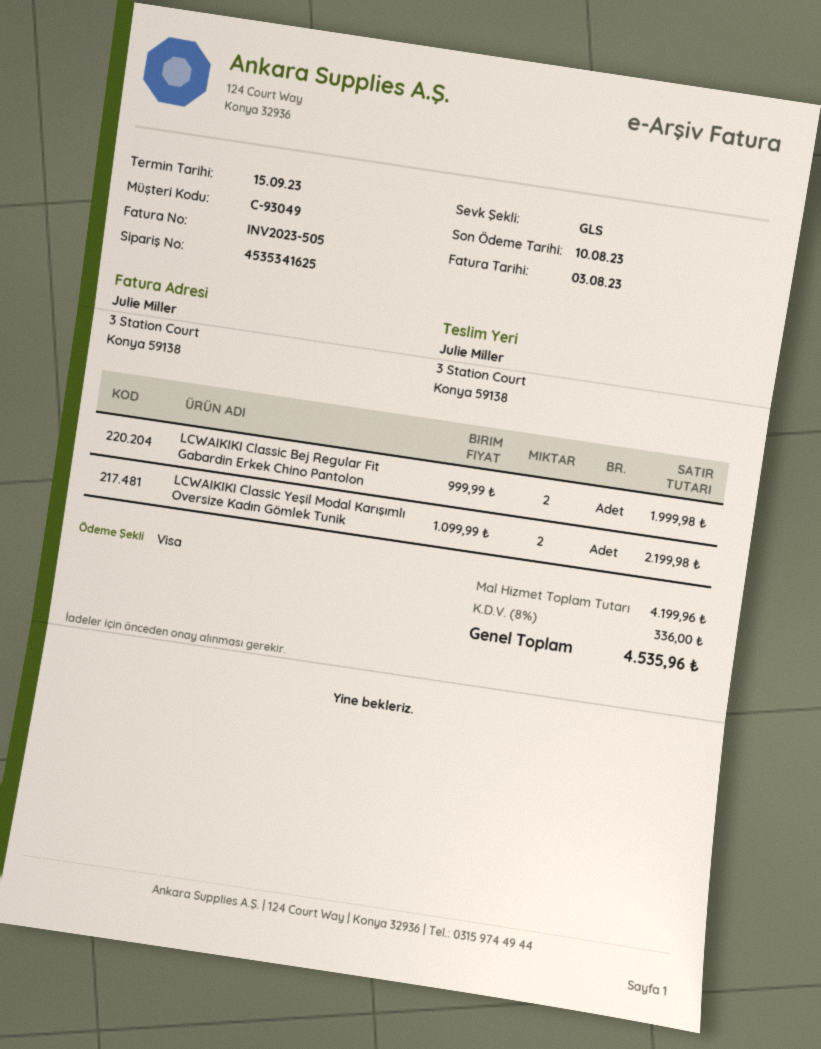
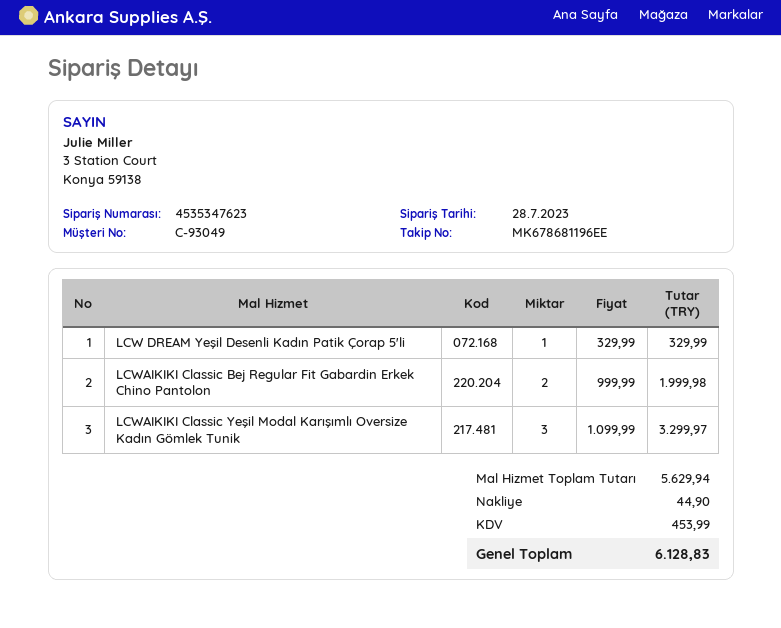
order number: 4535341625 -> 4535347623
LCWAIKIKI Classic Yeşil Modal Karışımlı Oversize Kadın Gömlek Tunik: 2 x 1099.99 = 2199.98 -> 3 x 1099.99 = 3299.97
LCW DREAM Yeşil Desenli Kadın Patik Çorap 5'li: none -> 1 x 329.99 = 329.99
subtotal: 4199.96 -> 5629.94
shipping: none -> 44.90
tax: 336.00 -> 453.99
total: 4535.96 -> 6128.83

